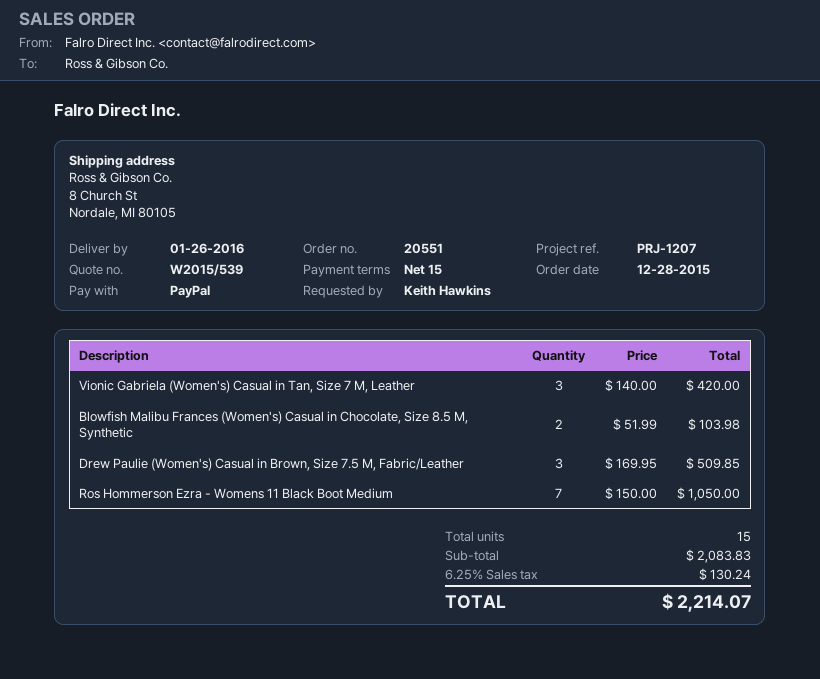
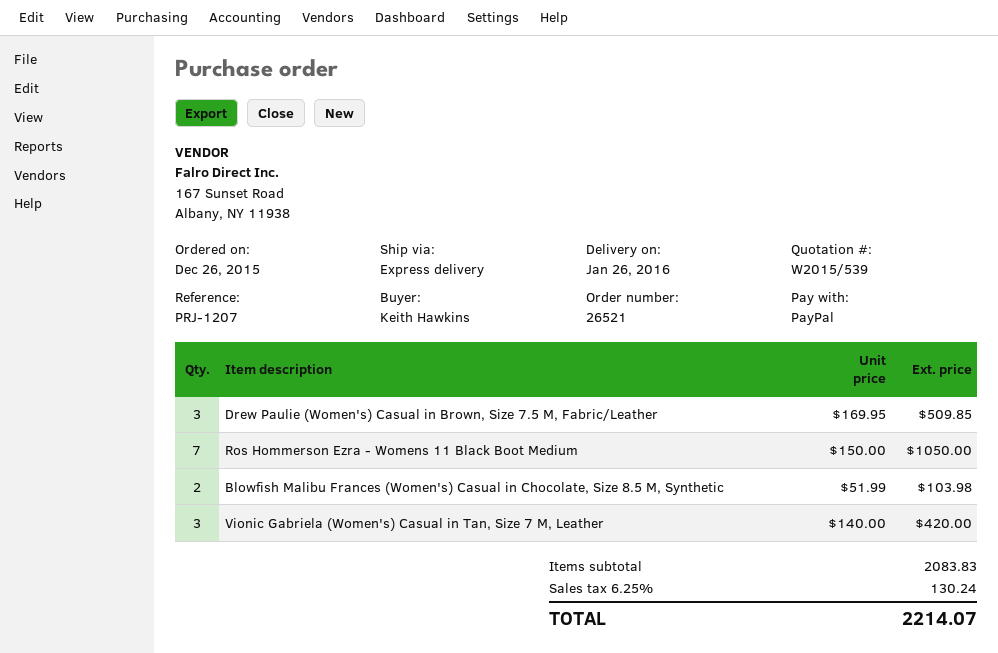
order number: 20551 -> 26521
order date: 2015-12-28 -> 2015-12-26

